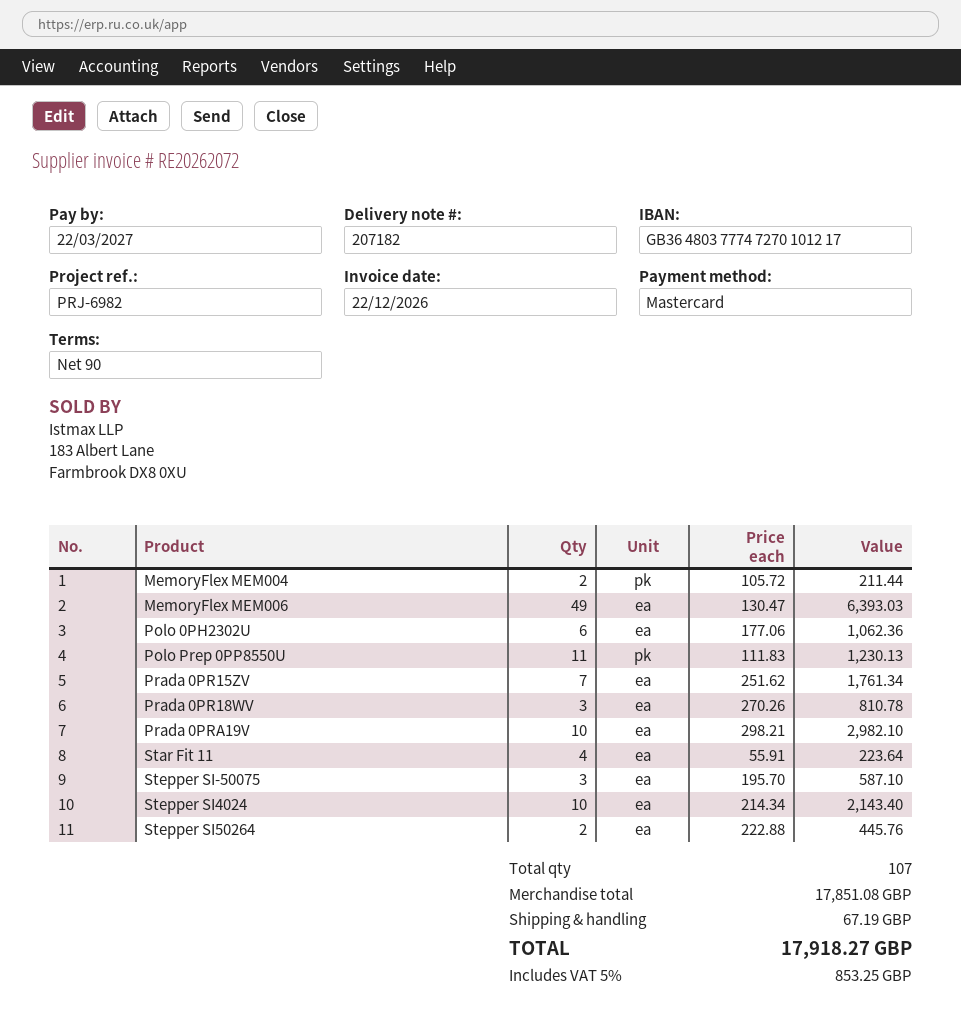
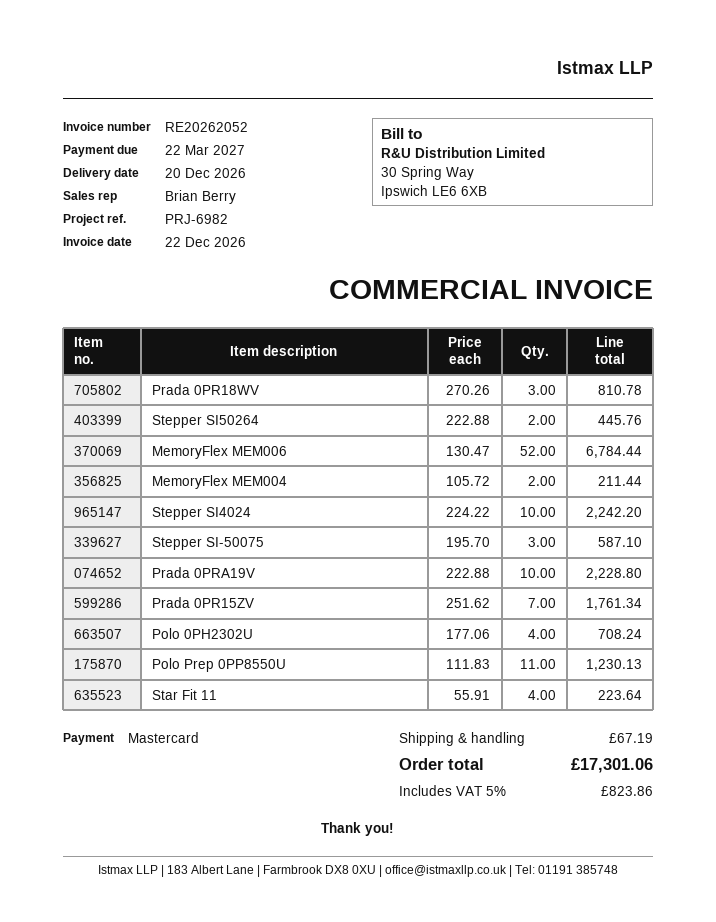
invoice number: RE20262072 -> RE20262052
MemoryFlex MEM006: 49 x 130.47 = 6393.03 -> 52 x 130.47 = 6784.44
Polo 0PH2302U: 6 x 177.06 = 1062.36 -> 4 x 177.06 = 708.24
Prada 0PRA19V: 10 x 298.21 = 2982.10 -> 10 x 222.88 = 2228.80
Stepper SI4024: 10 x 214.34 = 2143.40 -> 10 x 224.22 = 2242.20
tax: 5% = 853.25 -> 5% = 823.86
total: 17918.27 -> 17301.06

